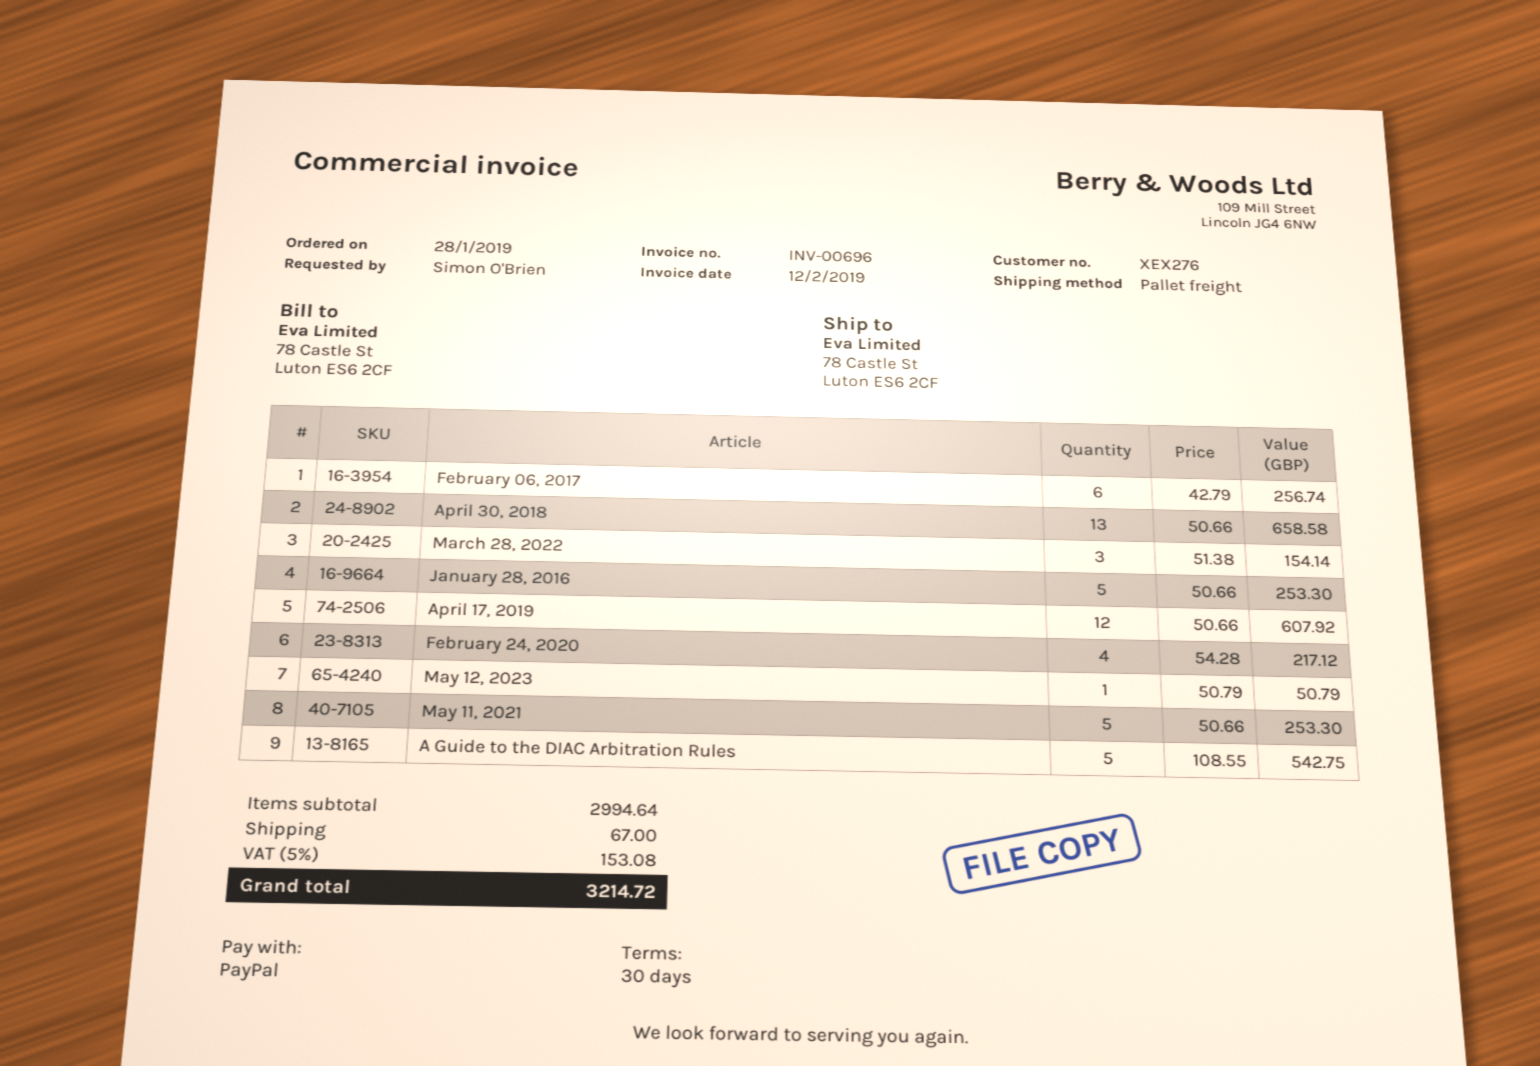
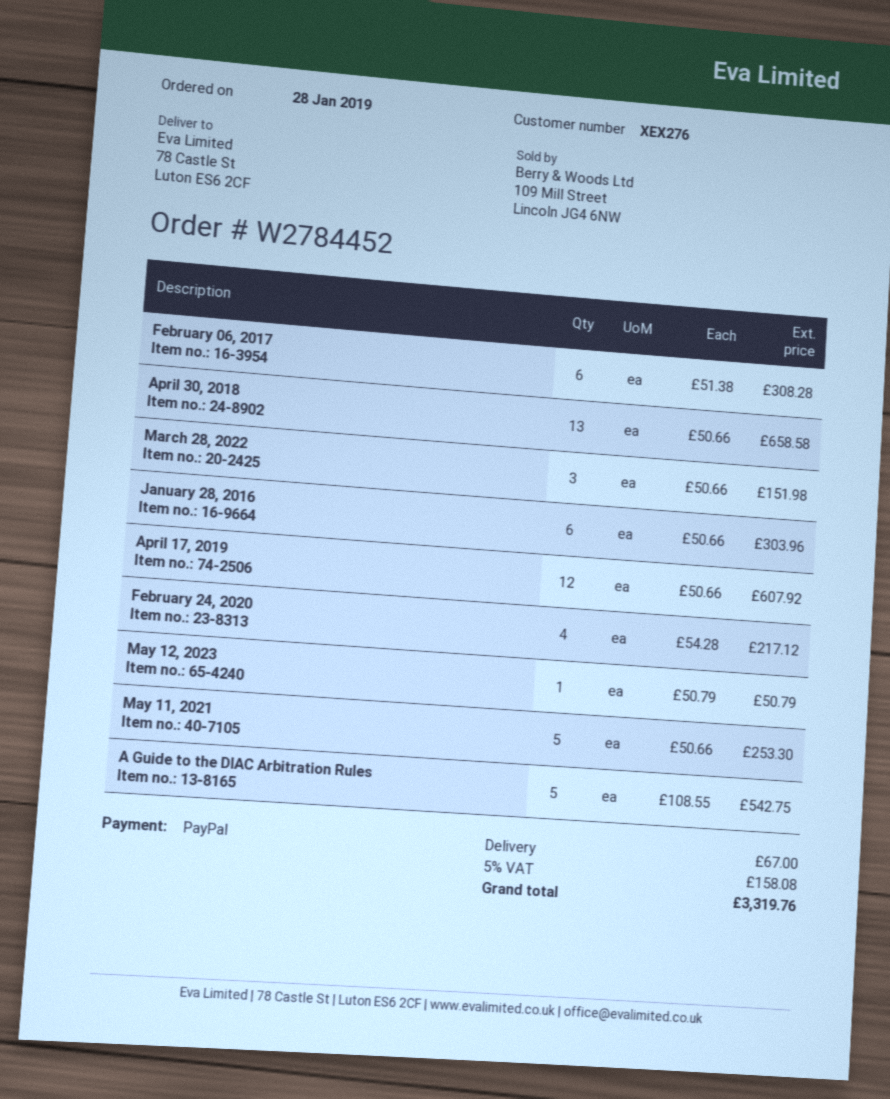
February 06, 2017: 6 x 42.79 = 256.74 -> 6 x 51.38 = 308.28
March 28, 2022: 3 x 51.38 = 154.14 -> 3 x 50.66 = 151.98
January 28, 2016: 5 x 50.66 = 253.30 -> 6 x 50.66 = 303.96
tax: 5% = 153.08 -> 5% = 158.08
total: 3214.72 -> 3319.76

